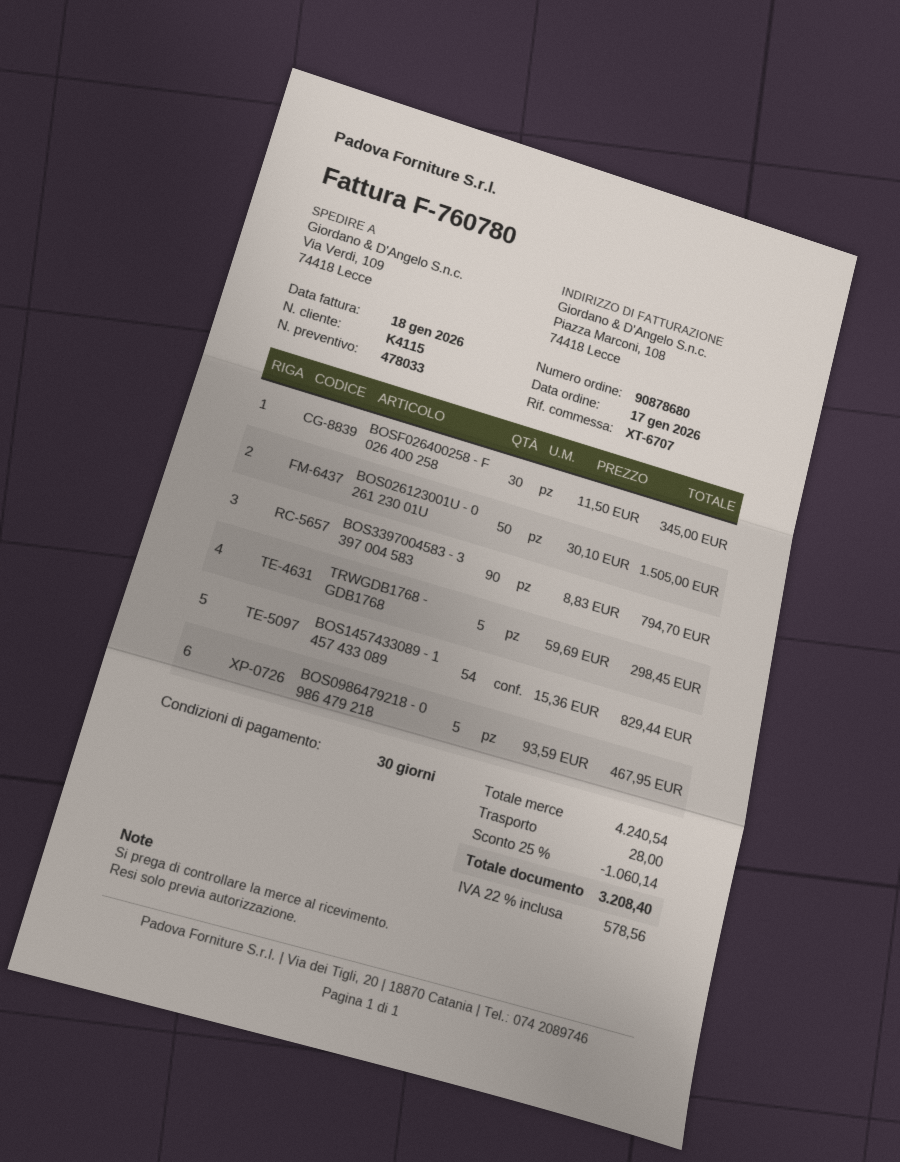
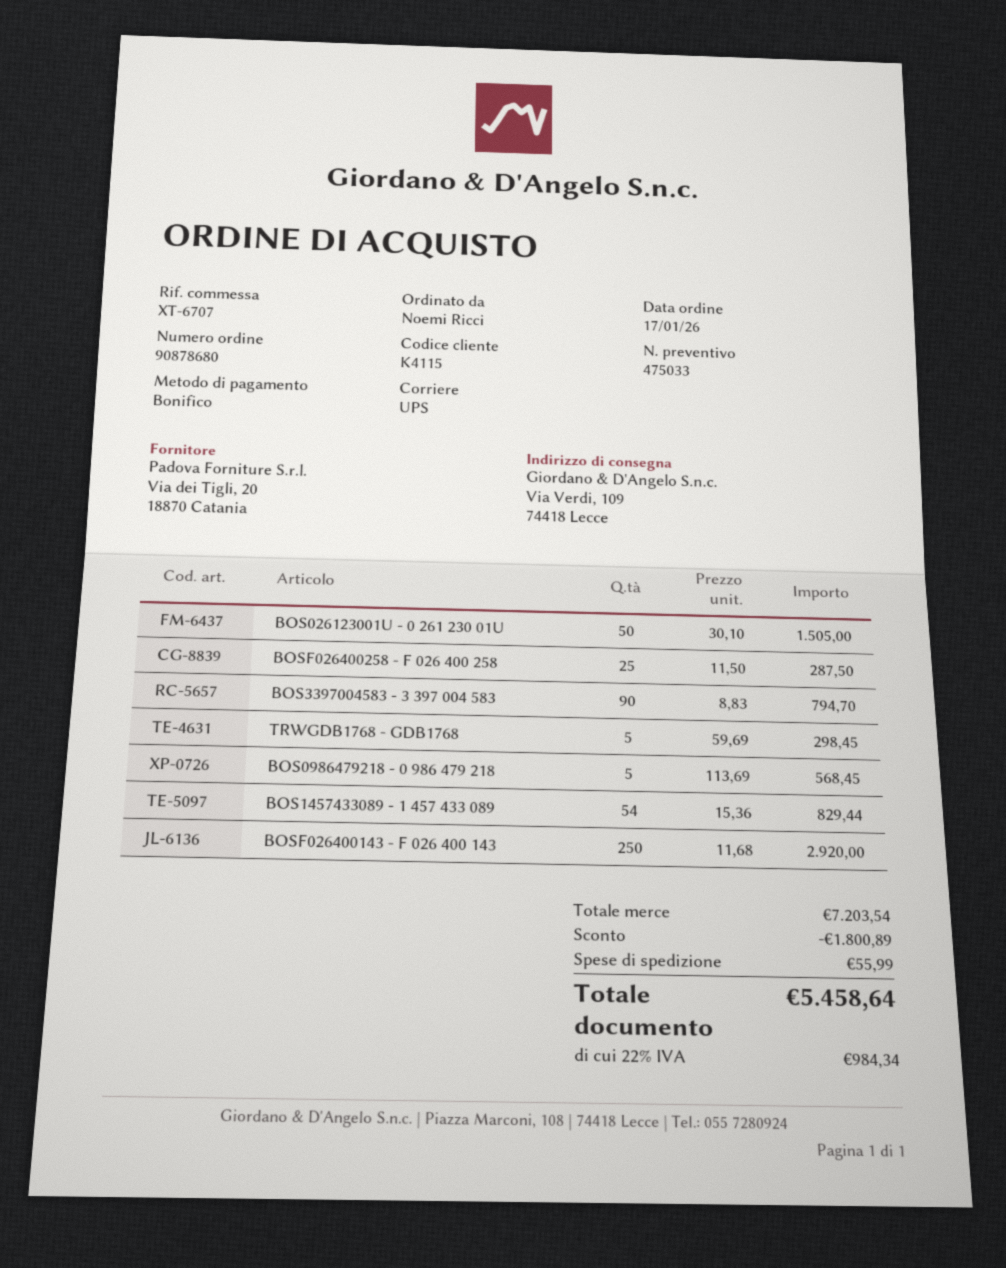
quote number: 478033 -> 475033
BOSF026400258 - F 026 400 258: 30 x 11.50 = 345.00 -> 25 x 11.50 = 287.50
BOS0986479218 - 0 986 479 218: 5 x 93.59 = 467.95 -> 5 x 113.69 = 568.45
BOSF026400143 - F 026 400 143: none -> 250 x 11.68 = 2920.00
subtotal: 4240.54 -> 7203.54
discount: 1060.14 -> 1800.89
shipping: 28.00 -> 55.99
tax: 22% = 578.56 -> 22% = 984.34
total: 3208.40 -> 5458.64

